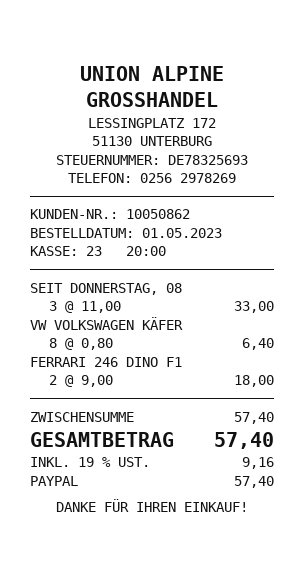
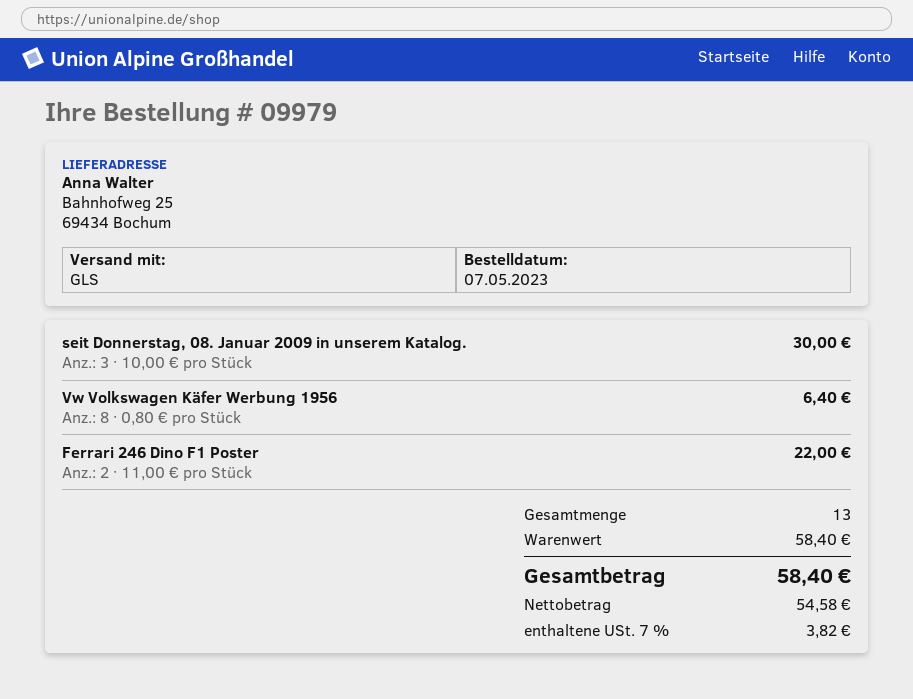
order date: 2023-05-01 -> 2023-05-07
SEIT DONNERSTAG, 08: 3 x 11.00 = 33.00 -> 3 x 10.00 = 30.00
FERRARI 246 DINO F1: 2 x 9.00 = 18.00 -> 2 x 11.00 = 22.00
subtotal: 57.40 -> 58.40
tax: 19% = 9.16 -> 7% = 3.82
total: 57.40 -> 58.40

